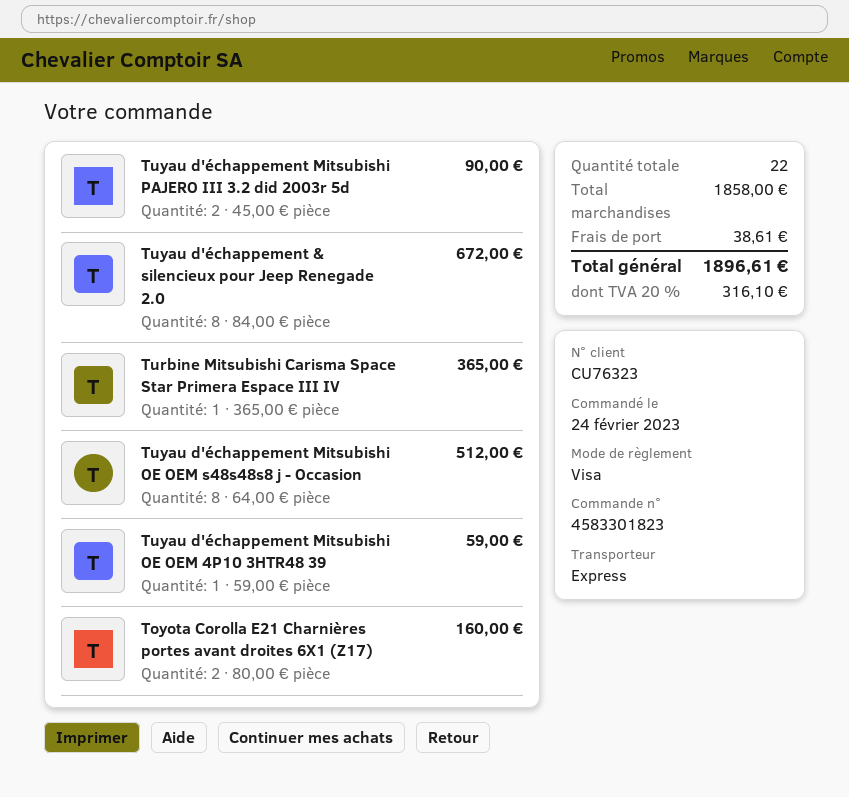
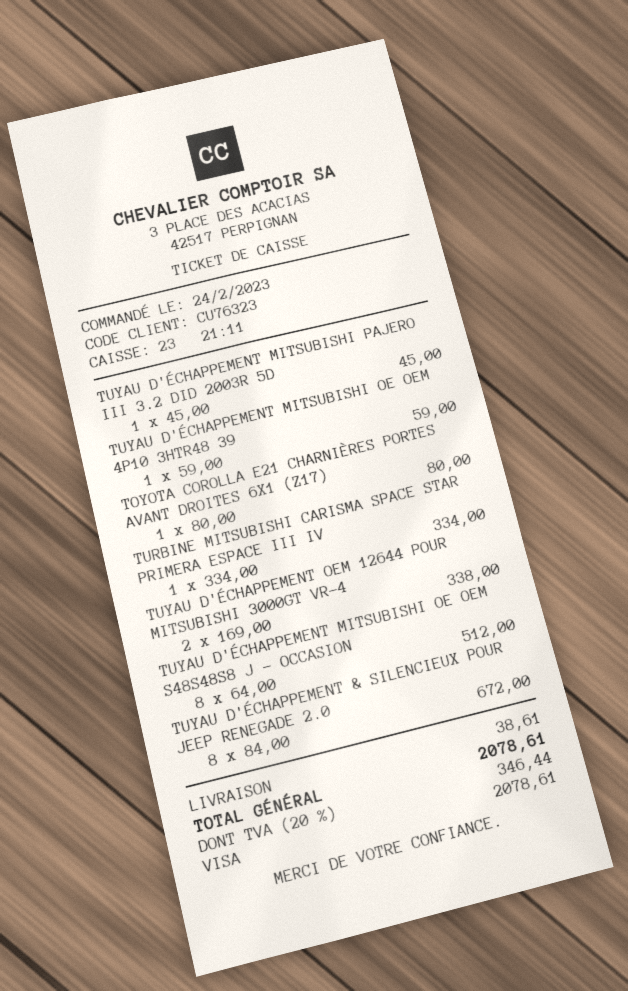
Tuyau d'échappement Mitsubishi PAJERO III 3.2 did 2003r 5d: 2 x 45.00 = 90.00 -> 1 x 45.00 = 45.00
Turbine Mitsubishi Carisma Space Star Primera Espace III IV: 1 x 365.00 = 365.00 -> 1 x 334.00 = 334.00
Toyota Corolla E21 Charnières portes avant droites 6X1 (Z17): 2 x 80.00 = 160.00 -> 1 x 80.00 = 80.00
TUYAU D'ÉCHAPPEMENT OEM 12644 POUR MITSUBISHI 3000GT VR-4: none -> 2 x 169.00 = 338.00
tax: 20% = 316.10 -> 20% = 346.44
total: 1896.61 -> 2078.61

